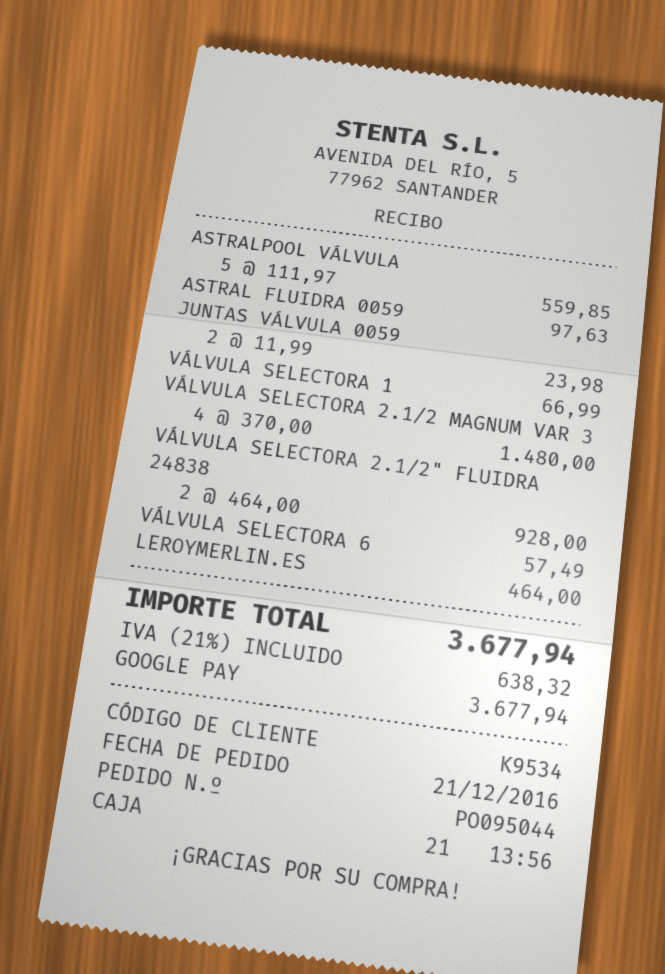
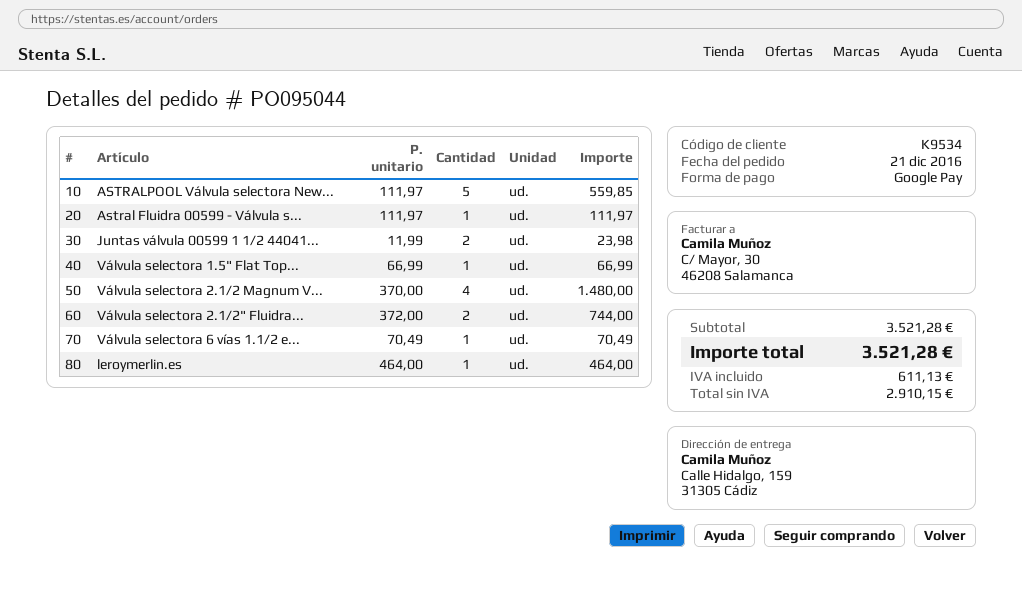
ASTRAL FLUIDRA 0059: 1 x 97.63 = 97.63 -> 1 x 111.97 = 111.97
VÁLVULA SELECTORA 2.1/2" FLUIDRA 24838: 2 x 464.00 = 928.00 -> 2 x 372.00 = 744.00
VÁLVULA SELECTORA 6: 1 x 57.49 = 57.49 -> 1 x 70.49 = 70.49
tax: 638.32 -> 611.13
total: 3677.94 -> 3521.28

